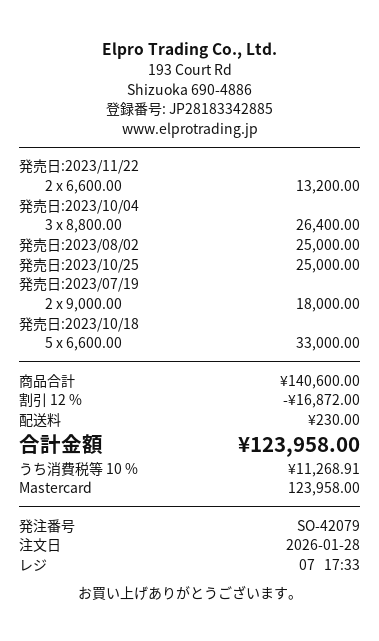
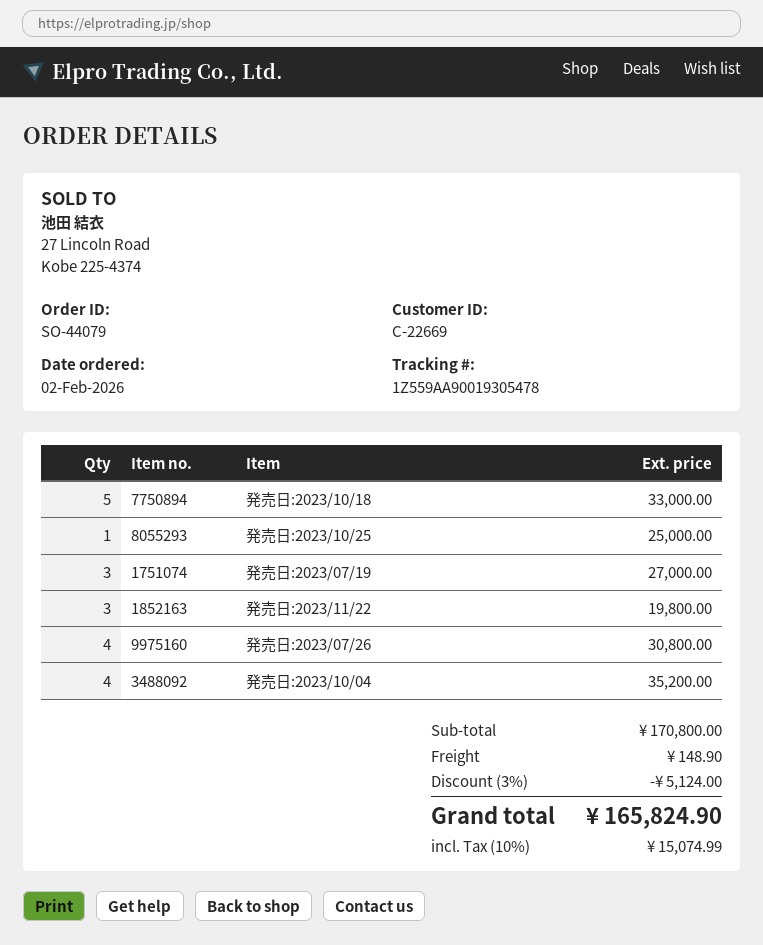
order number: SO-42079 -> SO-44079
order date: 2026-01-28 -> 2026-02-02
発売日:2023/11/22: 2 for 13200.00 -> 3 for 19800.00
発売日:2023/10/04: 3 for 26400.00 -> 4 for 35200.00
発売日:2023/08/02: 1 for 25000.00 -> none
発売日:2023/07/19: 2 for 18000.00 -> 3 for 27000.00
発売日:2023/07/26: none -> 4 for 30800.00
subtotal: 140600.00 -> 170800.00
discount: 12% = 16872.00 -> 3% = 5124.00
shipping: 230.00 -> 148.90
tax: 10% = 11268.91 -> 10% = 15074.99
total: 123958.00 -> 165824.90

